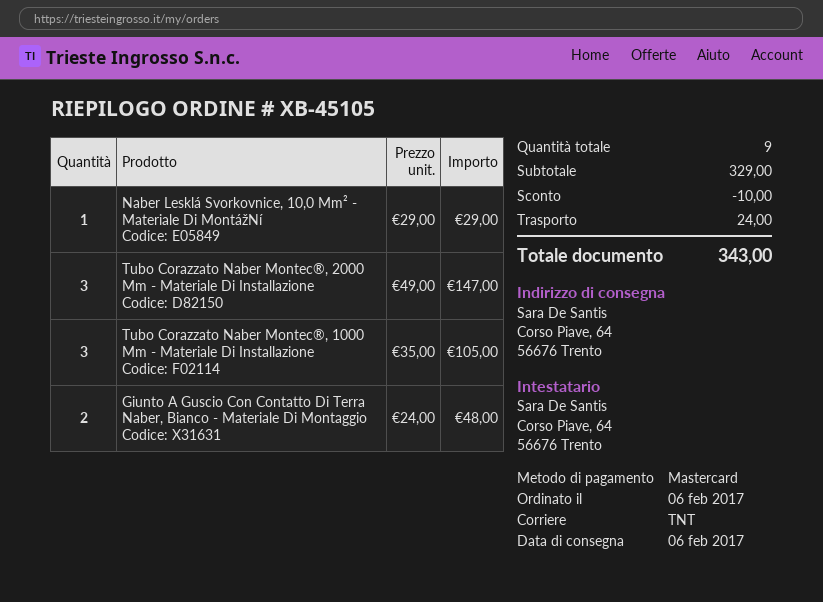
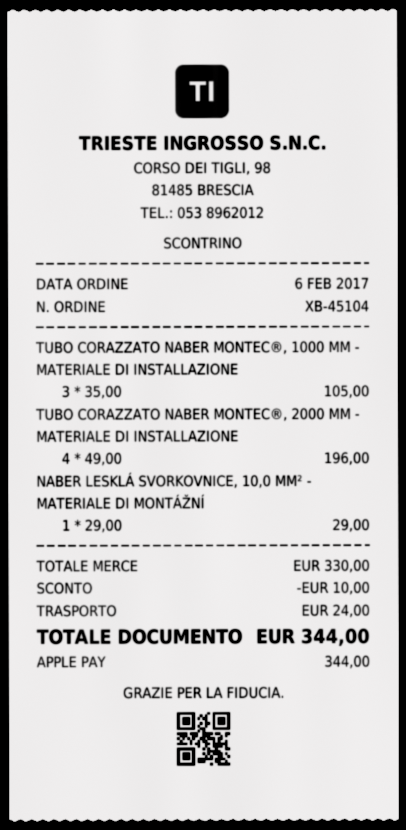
order number: XB-45105 -> XB-45104
payment method: Mastercard -> Apple Pay
Tubo Corazzato Naber Montec®, 2000 Mm - Materiale Di Installazione: 3 x 49.00 = 147.00 -> 4 x 49.00 = 196.00
Giunto A Guscio Con Contatto Di Terra Naber, Bianco - Materiale Di Montaggio: 2 x 24.00 = 48.00 -> none
subtotal: 329.00 -> 330.00
total: 343.00 -> 344.00

